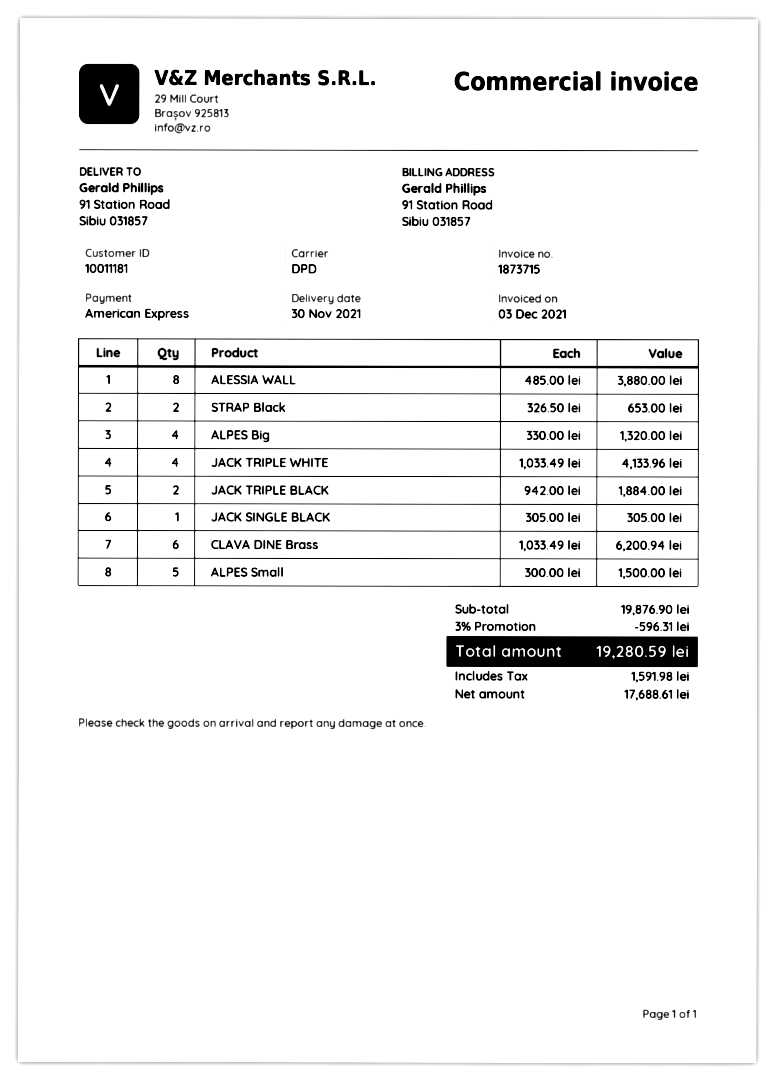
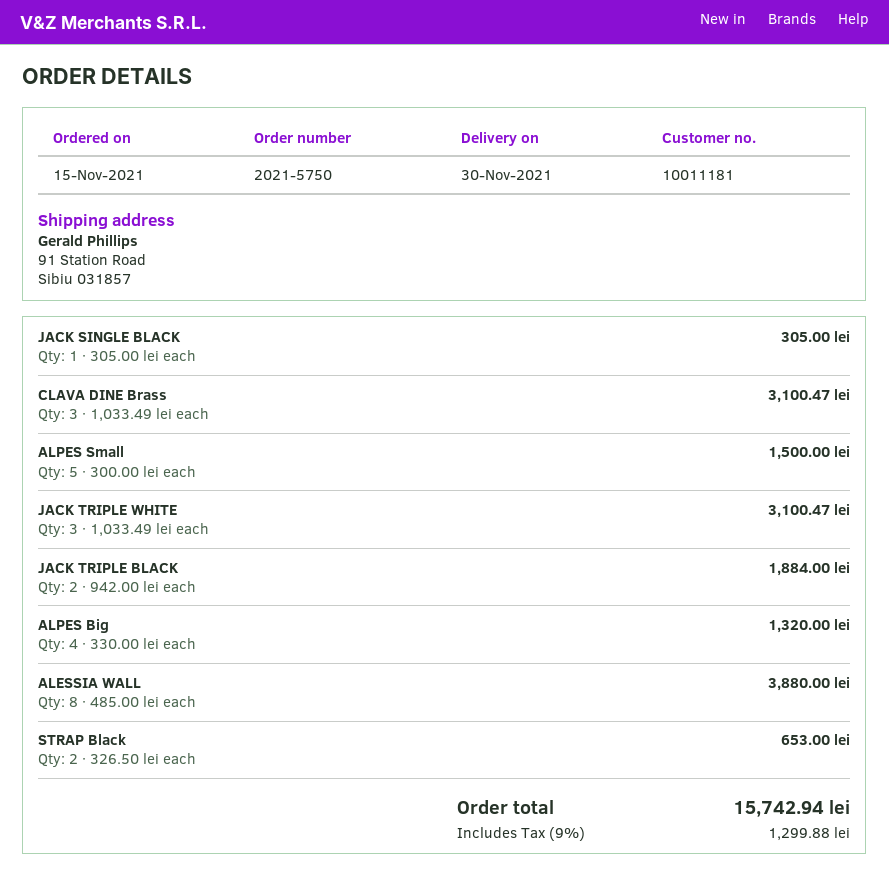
JACK TRIPLE WHITE: 4 x 1033.49 = 4133.96 -> 3 x 1033.49 = 3100.47
CLAVA DINE Brass: 6 x 1033.49 = 6200.94 -> 3 x 1033.49 = 3100.47
discount: 3% = 596.31 -> none
tax: 1591.98 -> 1299.88
total: 19280.59 -> 15742.94

